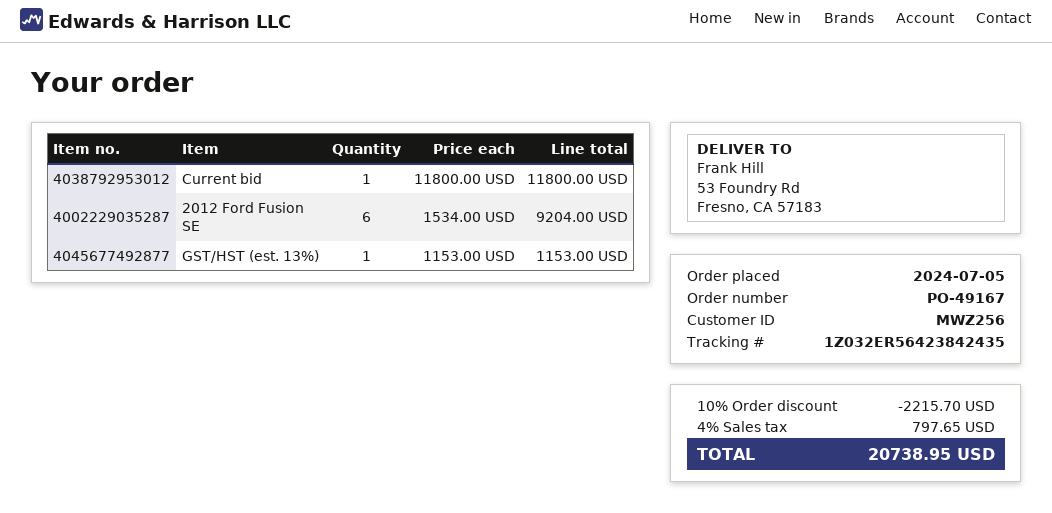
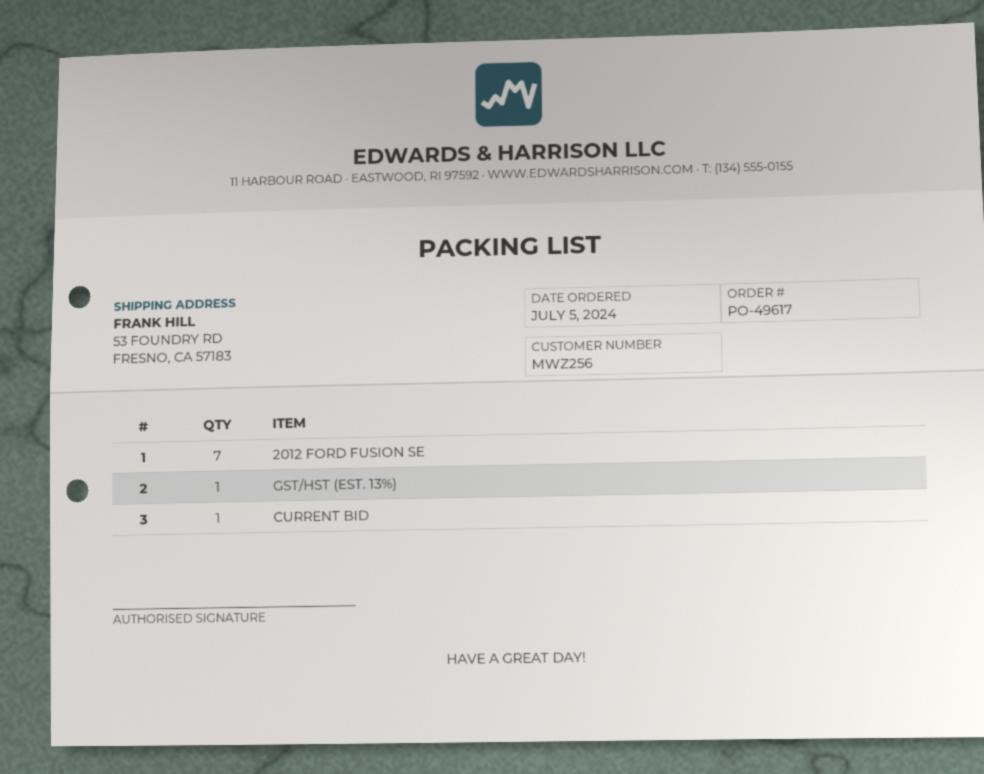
order number: PO-49167 -> PO-49617
2012 Ford Fusion SE: 6 -> 7

